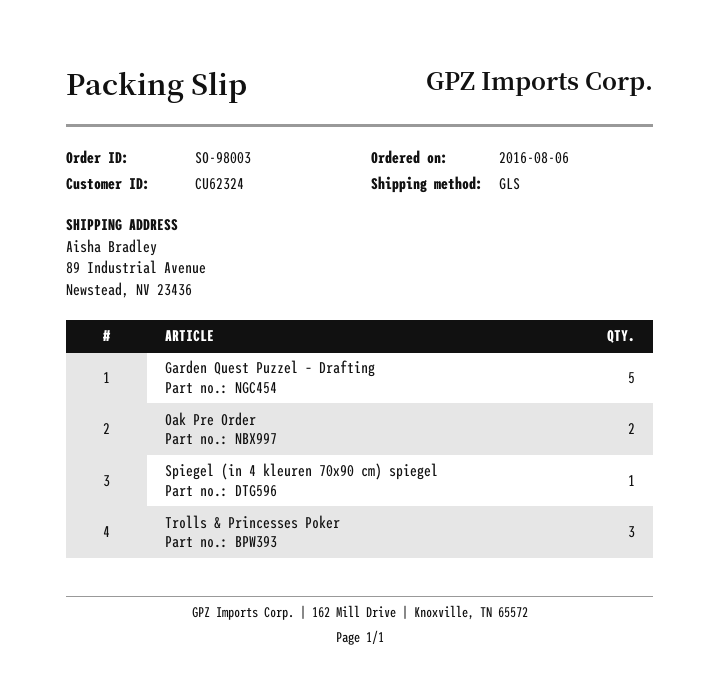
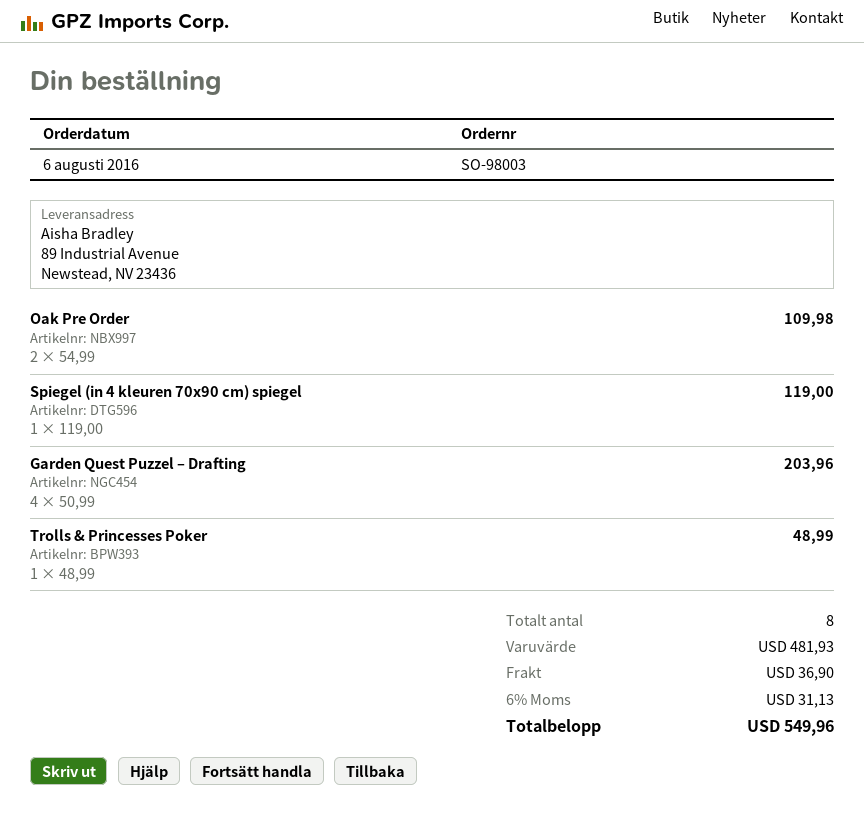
Garden Quest Puzzel – Drafting: 5 -> 4
Trolls & Princesses Poker: 3 -> 1

